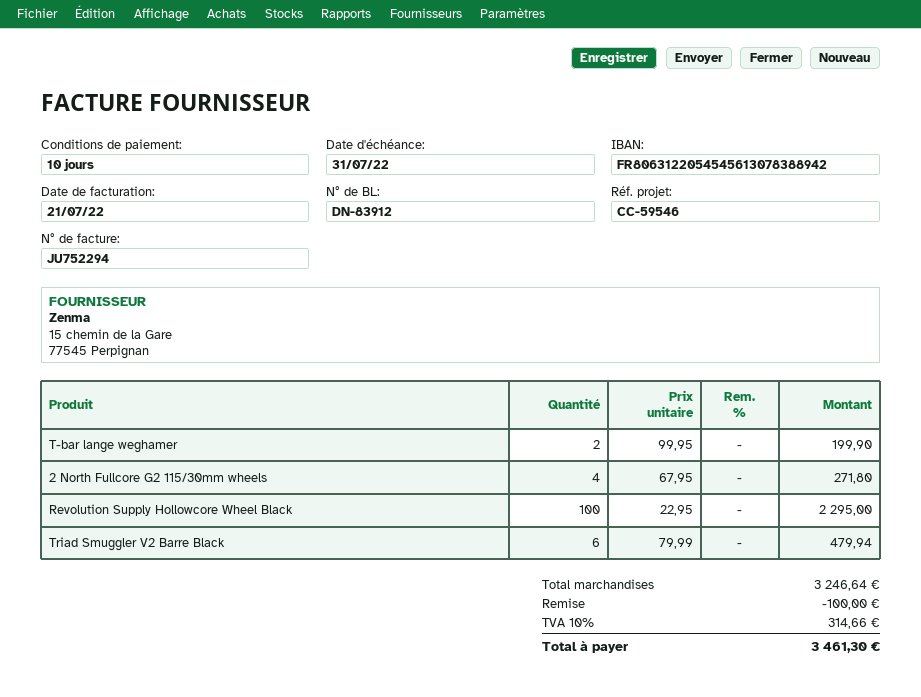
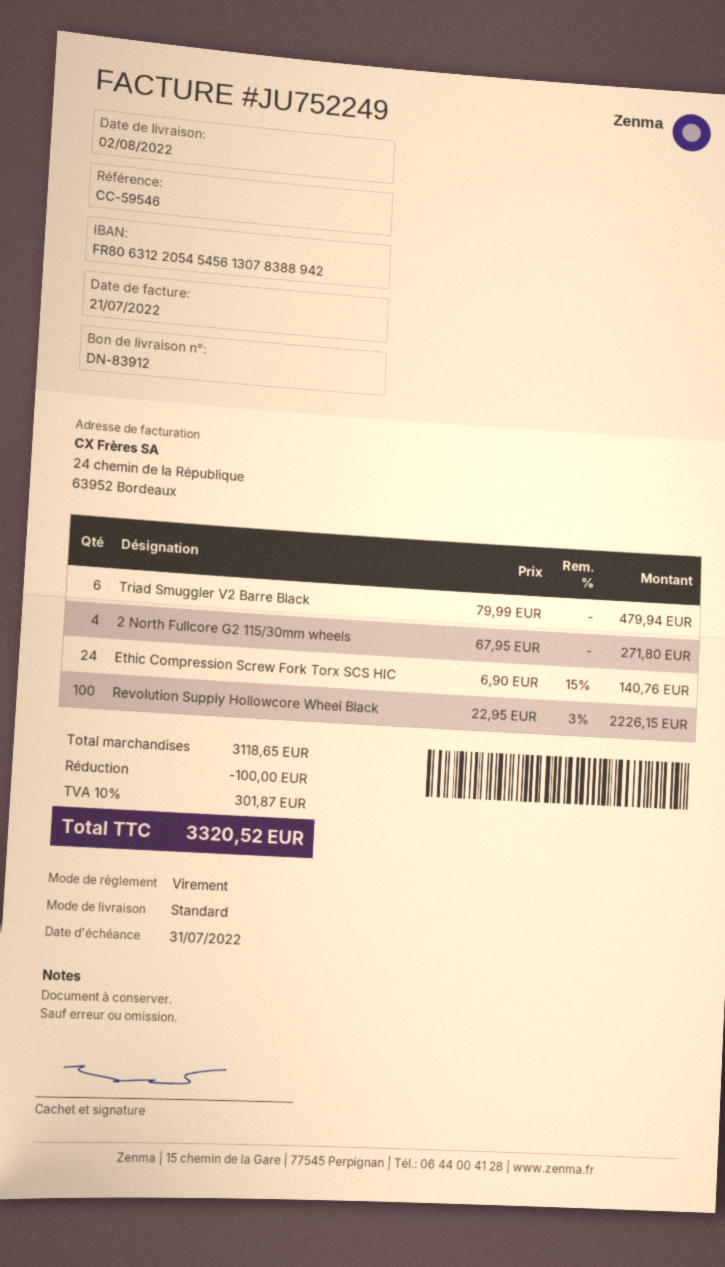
invoice number: JU752294 -> JU752249
T-bar lange weghamer: 2 x 99.95 = 199.90 -> none
Revolution Supply Hollowcore Wheel Black: 100 x 22.95 = 2295.00 -> 100 x 22.95 - 3% = 2226.15
Ethic Compression Screw Fork Torx SCS HIC: none -> 24 x 6.90 - 15% = 140.76
subtotal: 3246.64 -> 3118.65
tax: 10% = 314.66 -> 10% = 301.87
total: 3461.30 -> 3320.52

